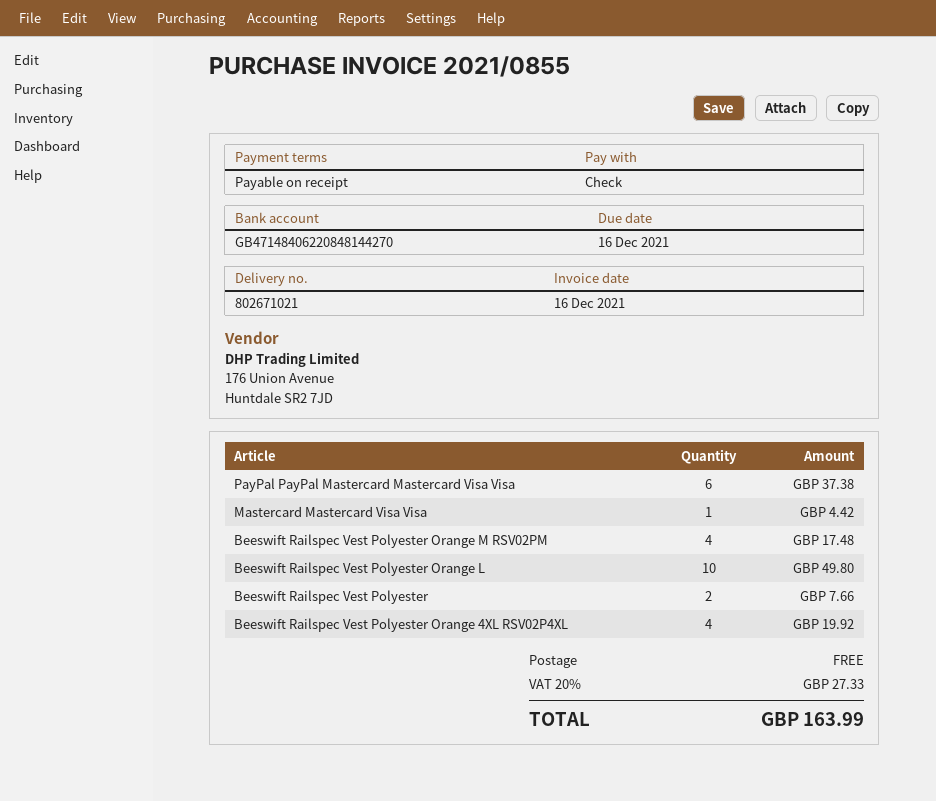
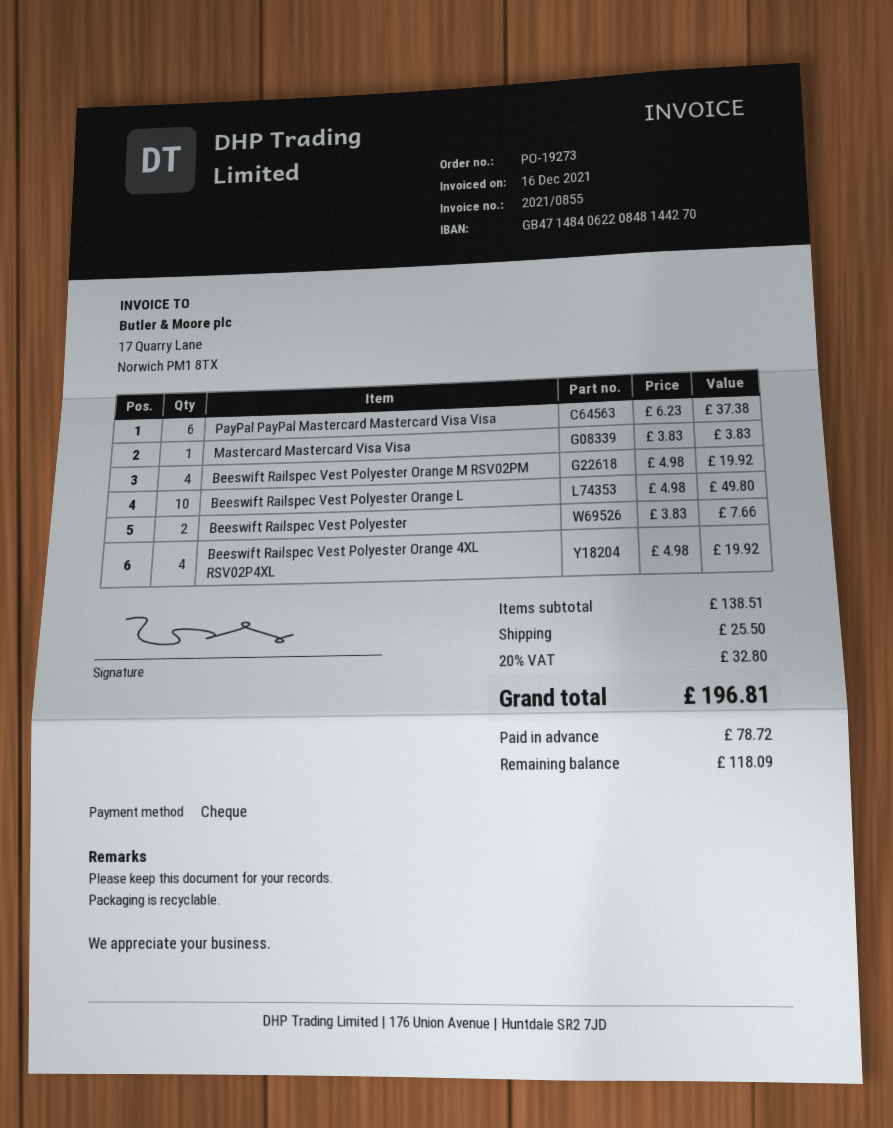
Mastercard Mastercard Visa Visa: 1 for 4.42 -> 1 for 3.83
Beeswift Railspec Vest Polyester Orange M RSV02PM: 4 for 17.48 -> 4 for 19.92
shipping: 0.00 -> 25.50
tax: 20% = 27.33 -> 20% = 32.80
total: 163.99 -> 196.81

